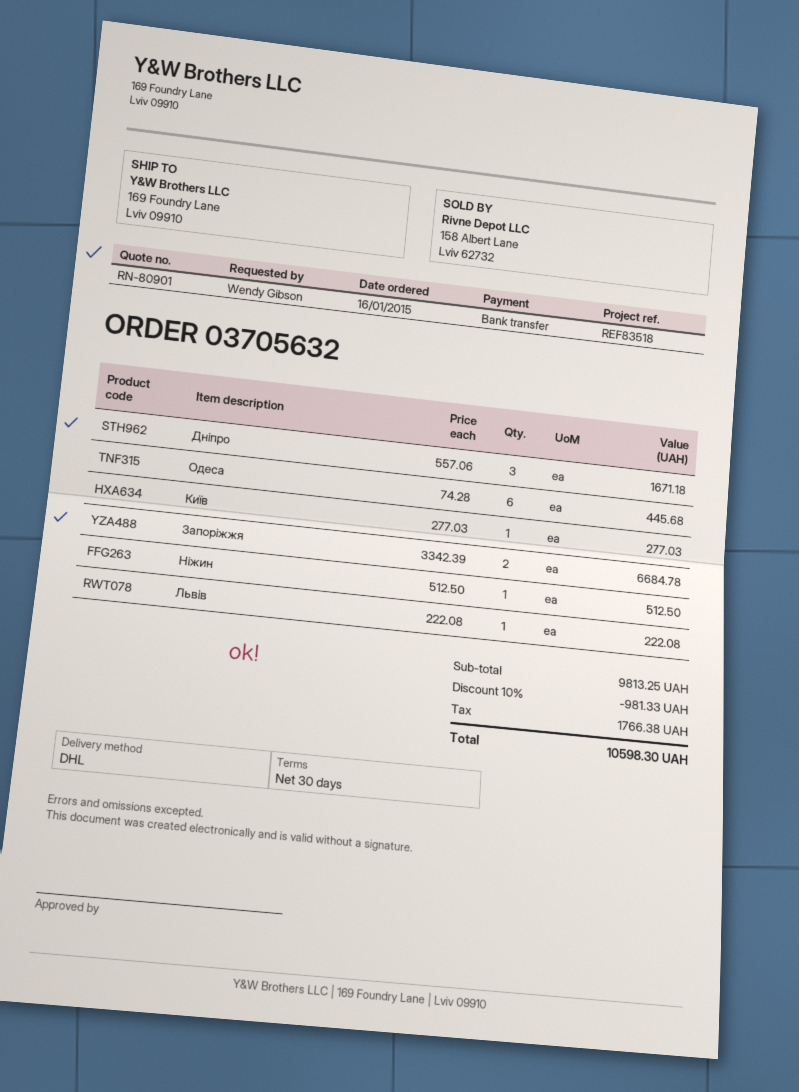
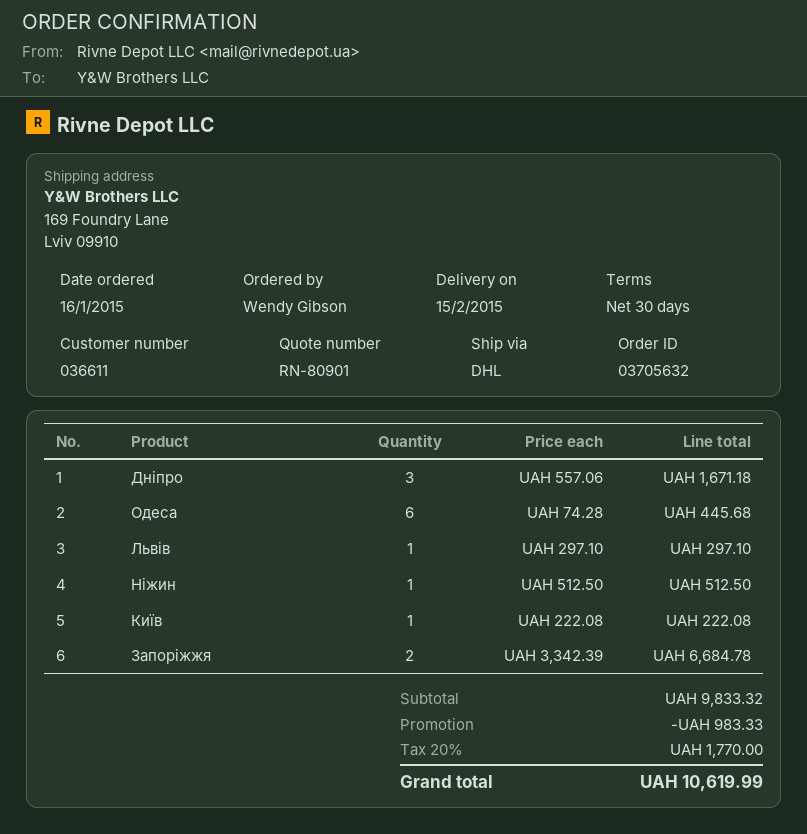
Київ: 1 x 277.03 = 277.03 -> 1 x 222.08 = 222.08
Львів: 1 x 222.08 = 222.08 -> 1 x 297.10 = 297.10
subtotal: 9813.25 -> 9833.32
discount: 981.33 -> 983.33
tax: 1766.38 -> 1770.00
total: 10598.30 -> 10619.99

